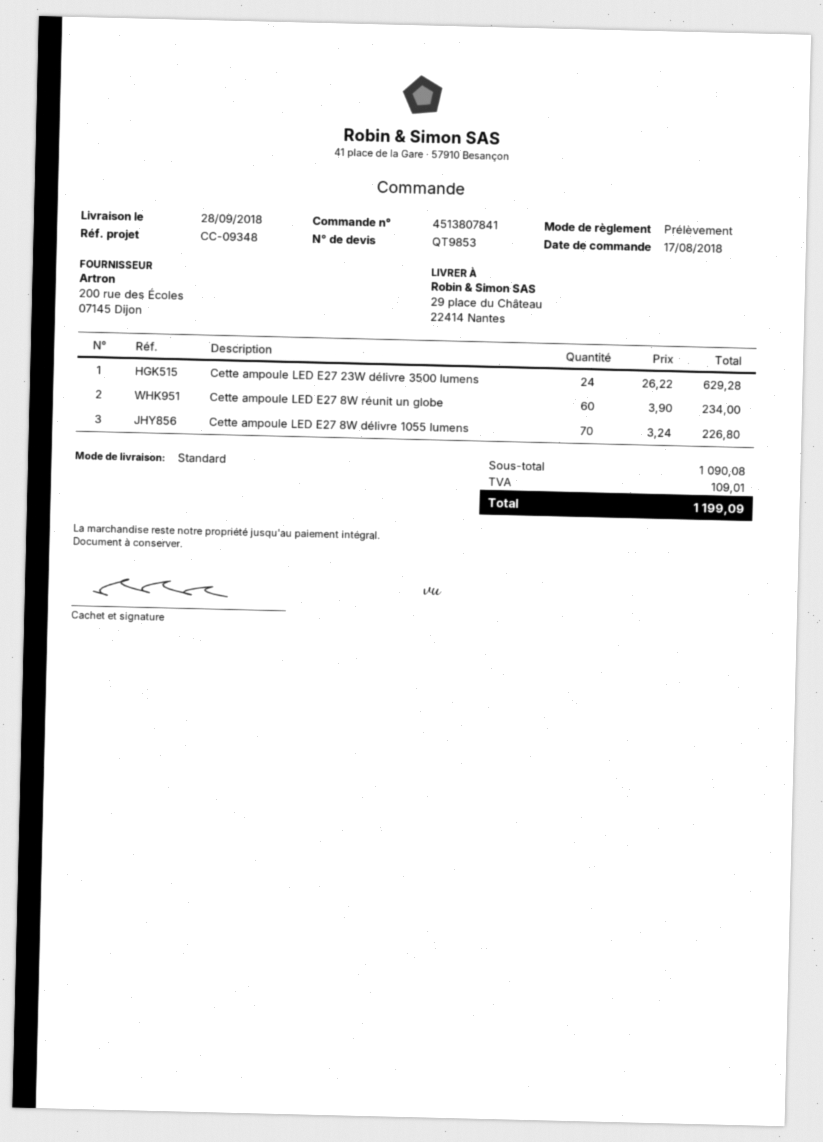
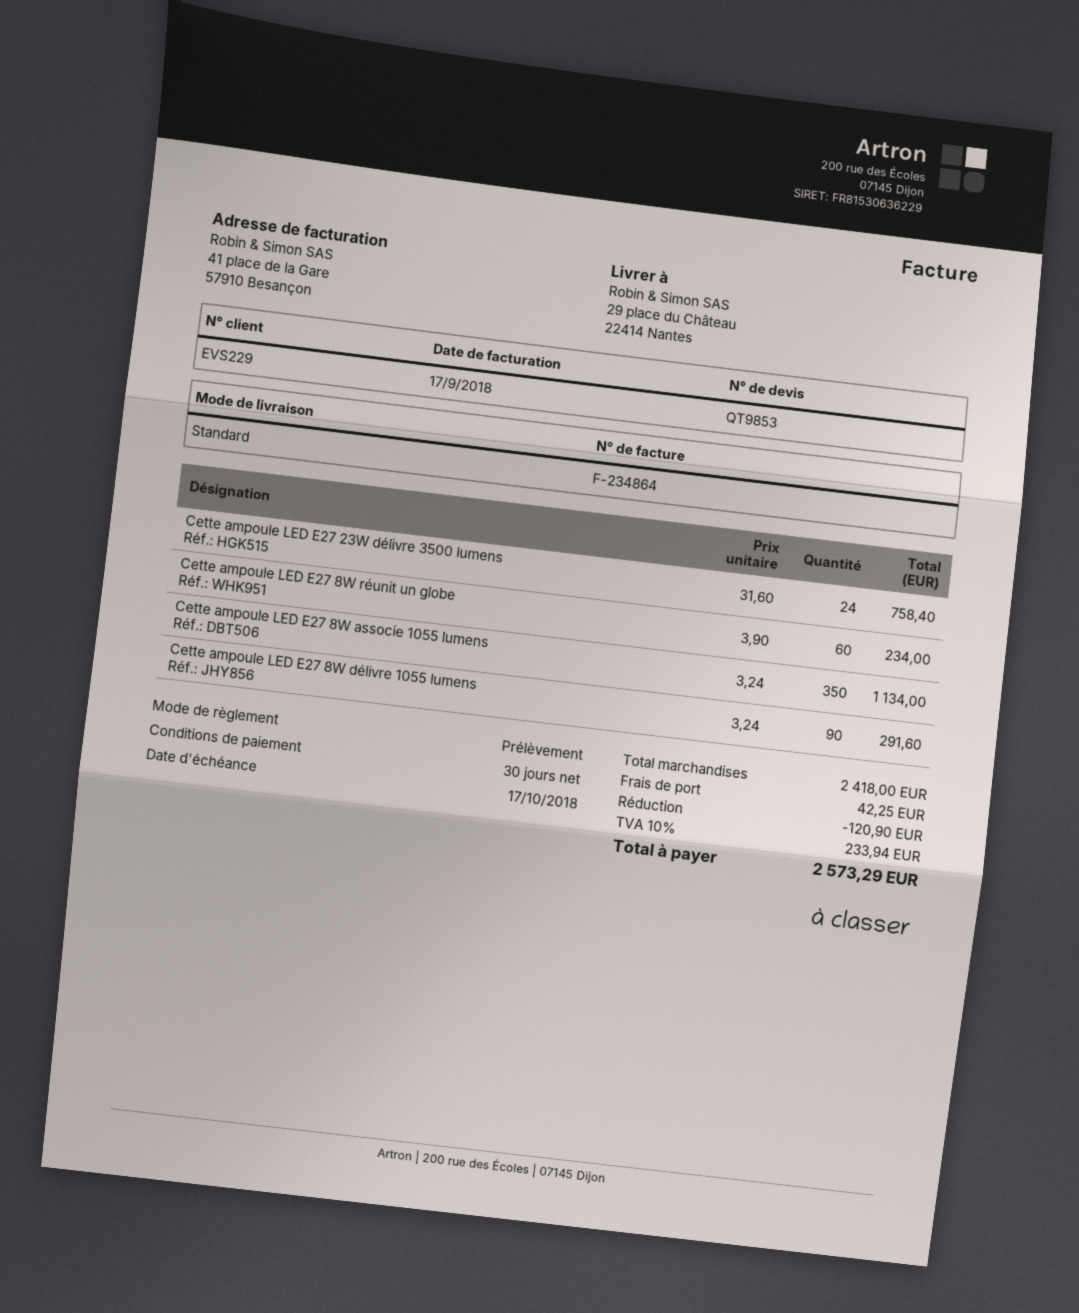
Cette ampoule LED E27 23W délivre 3500 lumens: 24 x 26.22 = 629.28 -> 24 x 31.60 = 758.40
Cette ampoule LED E27 8W délivre 1055 lumens: 70 x 3.24 = 226.80 -> 90 x 3.24 = 291.60
Cette ampoule LED E27 8W associe 1055 lumens: none -> 350 x 3.24 = 1134.00
subtotal: 1090.08 -> 2418.00
discount: none -> 120.90
shipping: none -> 42.25
tax: 109.01 -> 233.94
total: 1199.09 -> 2573.29

